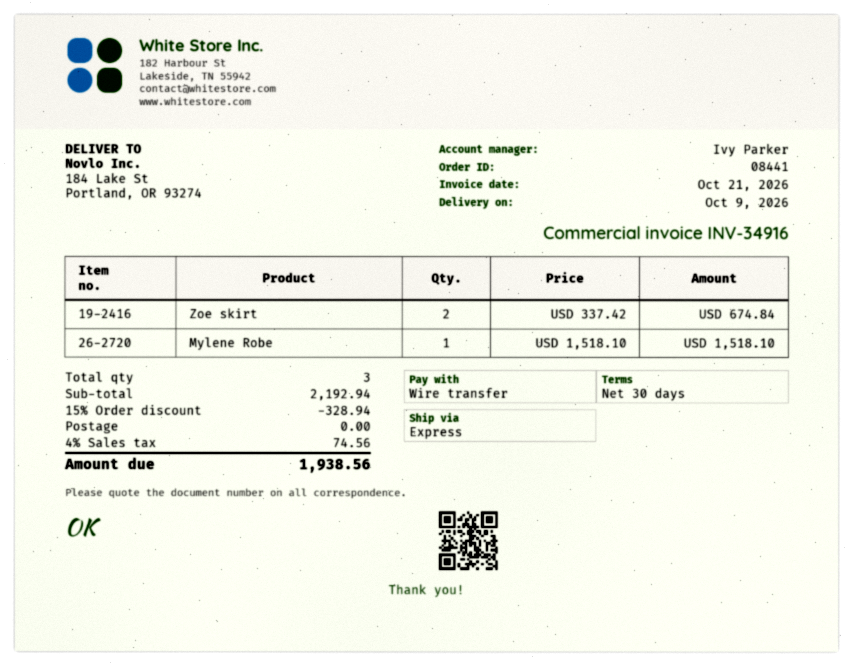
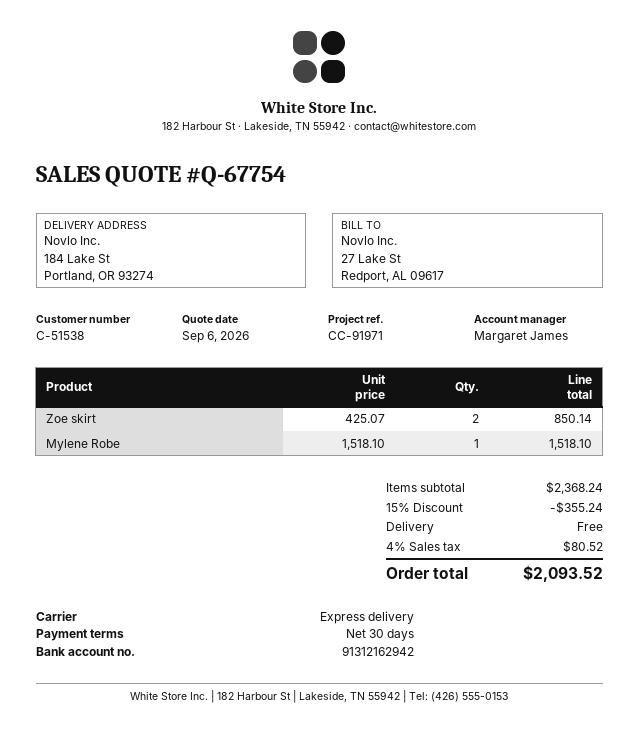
sales rep: Ivy Parker -> Margaret James
Zoe skirt: 2 x 337.42 = 674.84 -> 2 x 425.07 = 850.14
subtotal: 2192.94 -> 2368.24
discount: 15% = 328.94 -> 15% = 355.24
tax: 4% = 74.56 -> 4% = 80.52
total: 1938.56 -> 2093.52

